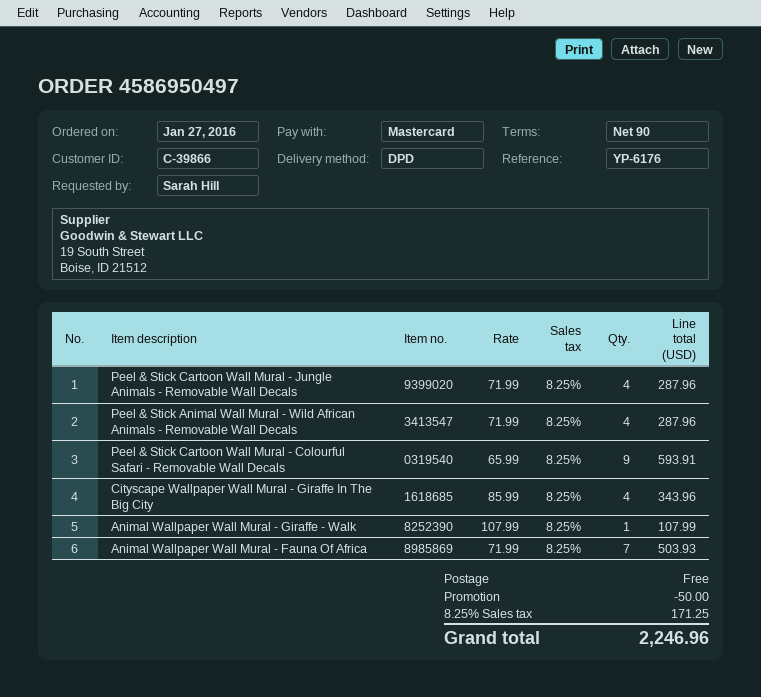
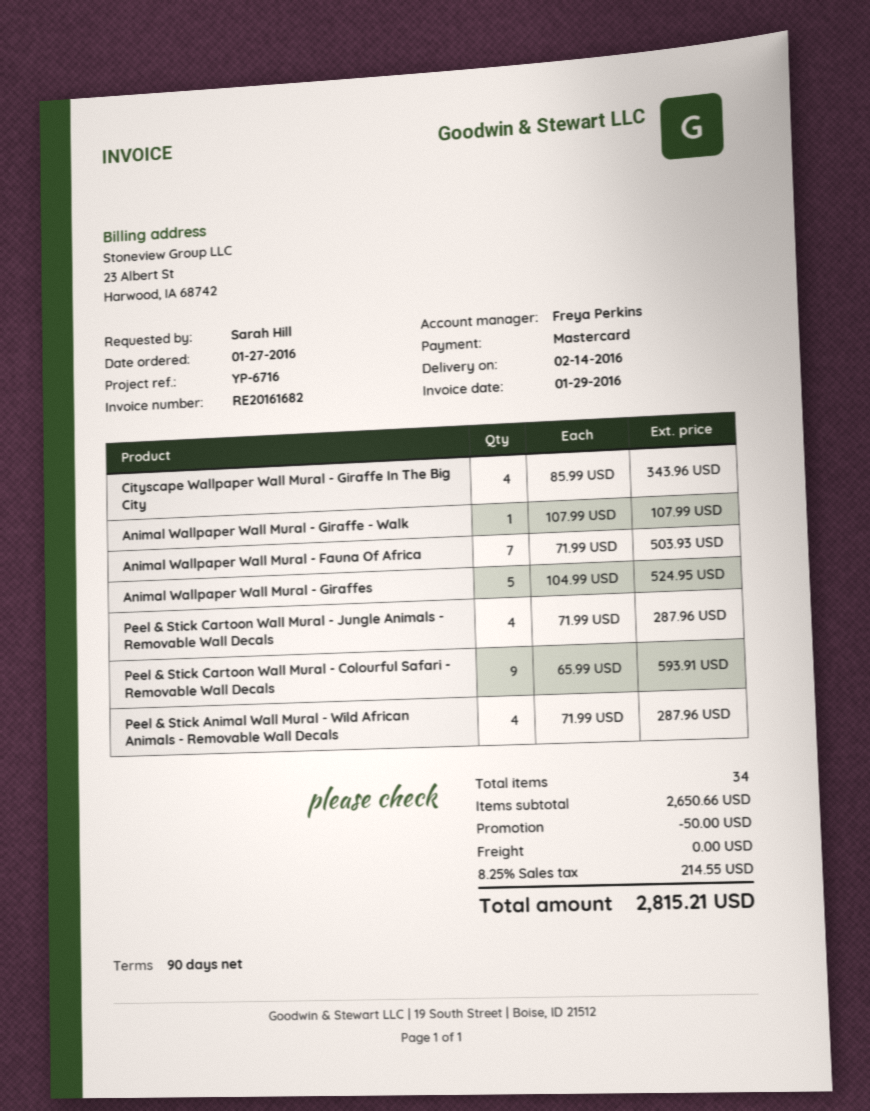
reference: YP-6176 -> YP-6716
Animal Wallpaper Wall Mural - Giraffes: none -> 5 x 104.99 = 524.95
tax: 8.25% = 171.25 -> 8.25% = 214.55
total: 2246.96 -> 2815.21

